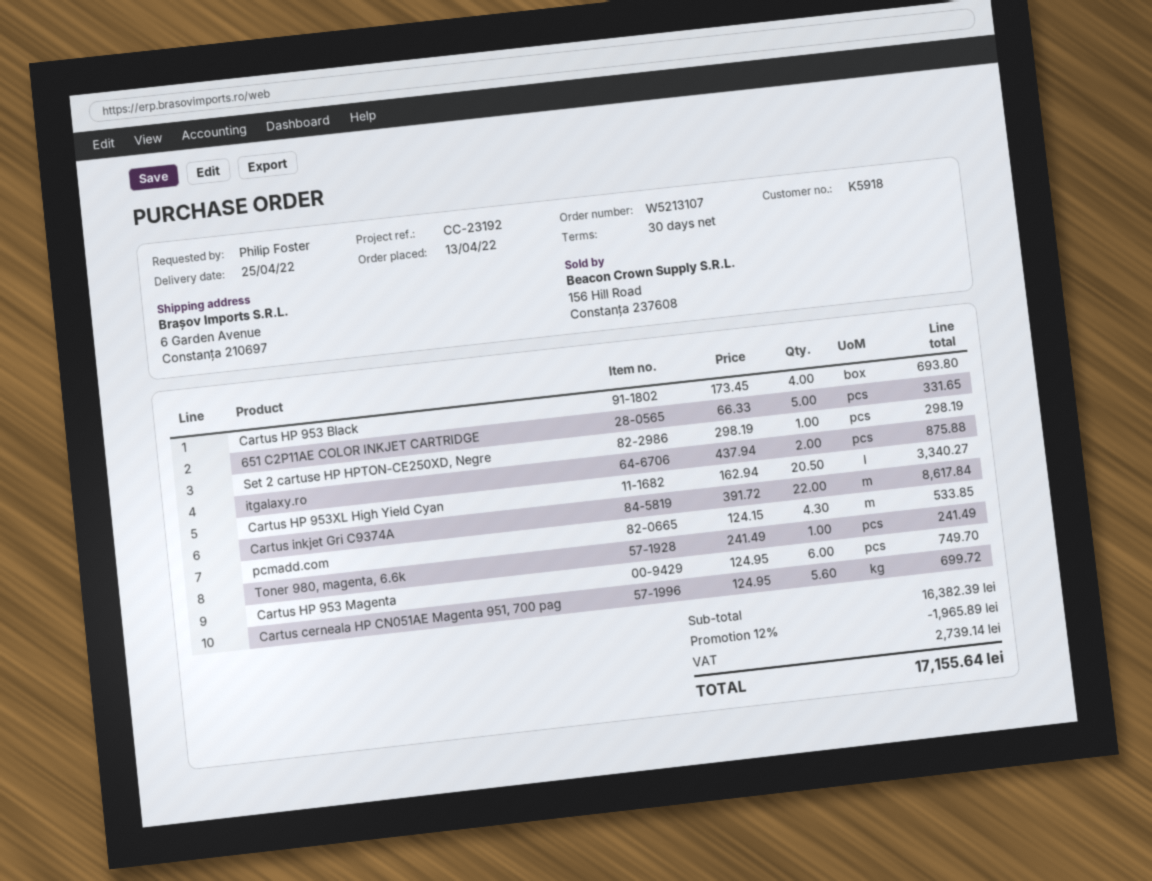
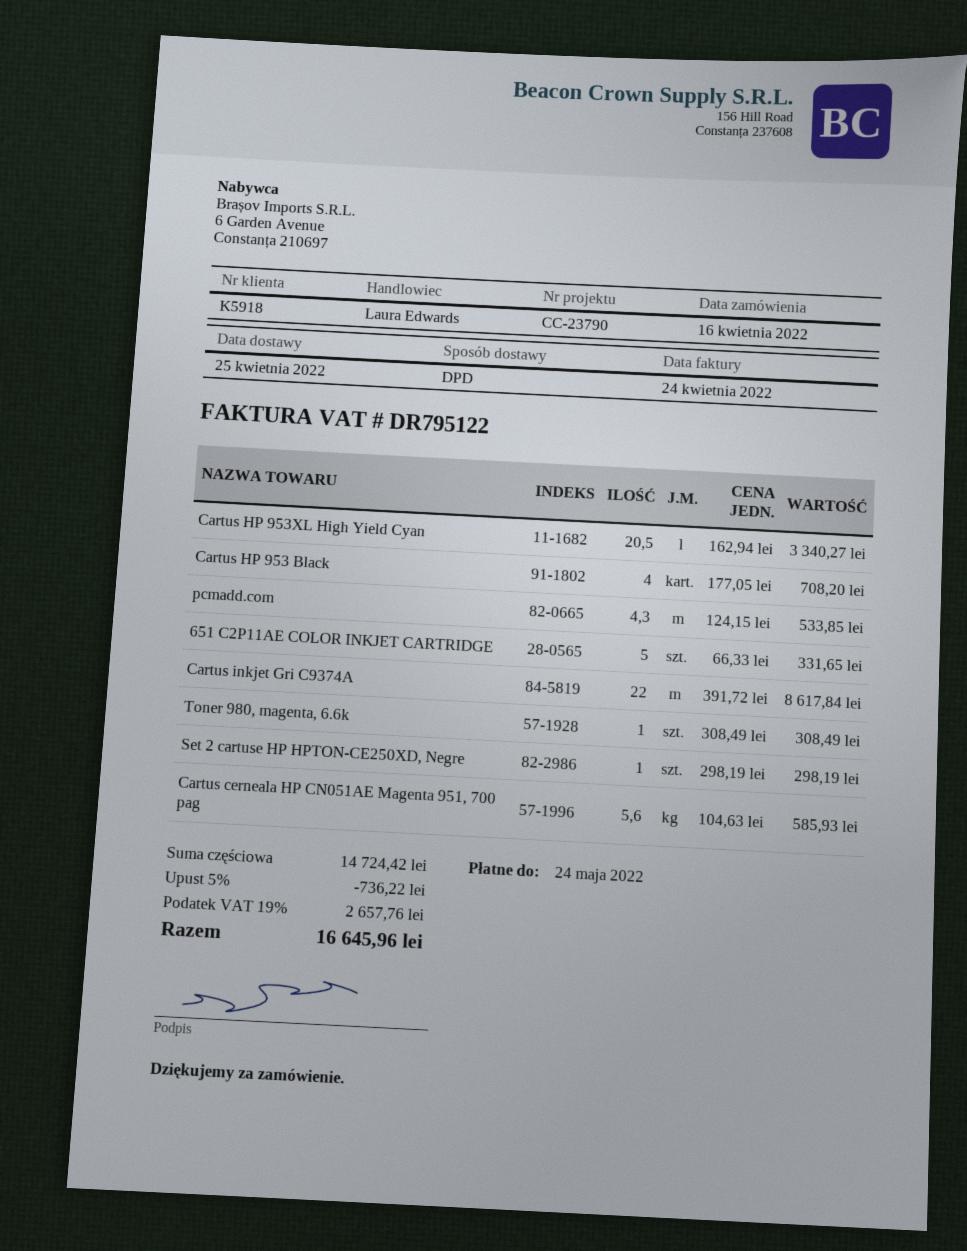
order date: 2022-04-13 -> 2022-04-16
reference: CC-23192 -> CC-23790
Cartus HP 953 Black: 4 x 173.45 = 693.80 -> 4 x 177.05 = 708.20
itgalaxy.ro: 2 x 437.94 = 875.88 -> none
Toner 980, magenta, 6.6k: 1 x 241.49 = 241.49 -> 1 x 308.49 = 308.49
Cartus HP 953 Magenta: 6 x 124.95 = 749.70 -> none
Cartus cerneala HP CN051AE Magenta 951, 700 pag: 5.6 x 124.95 = 699.72 -> 5.6 x 104.63 = 585.93
subtotal: 16382.39 -> 14724.42
discount: 12% = 1965.89 -> 5% = 736.22
tax: 2739.14 -> 2657.76
total: 17155.64 -> 16645.96

